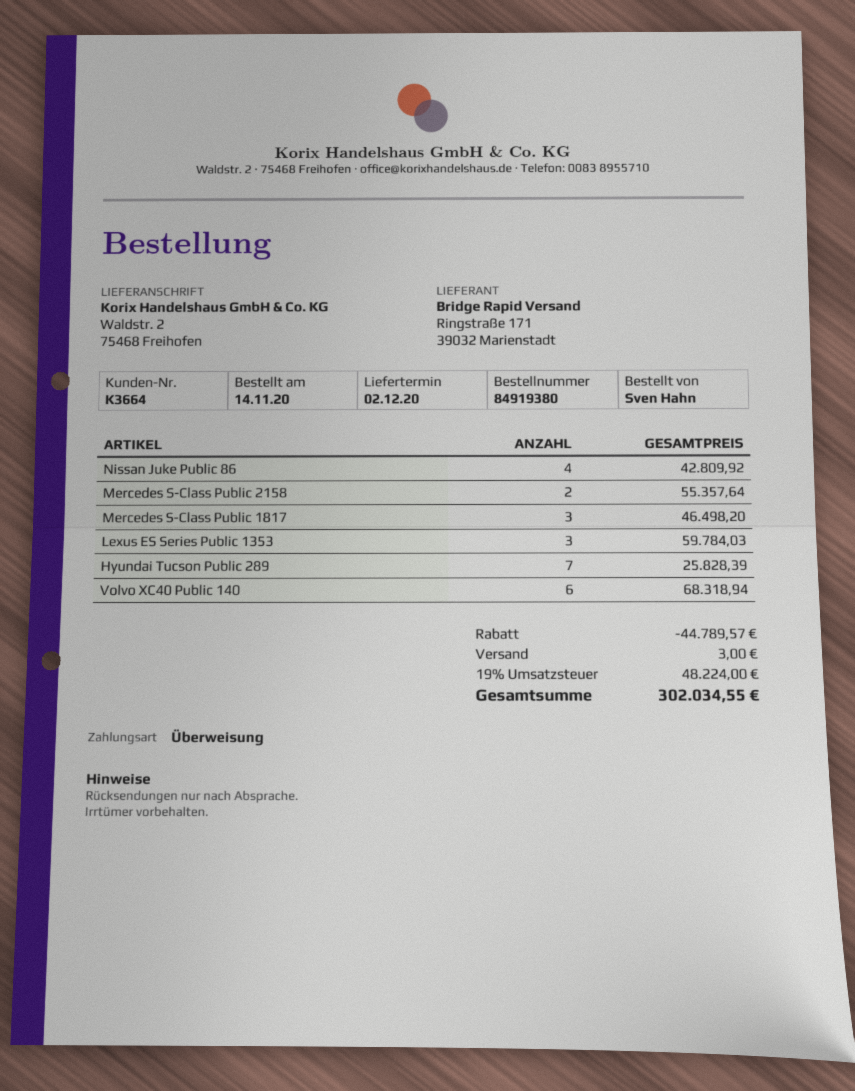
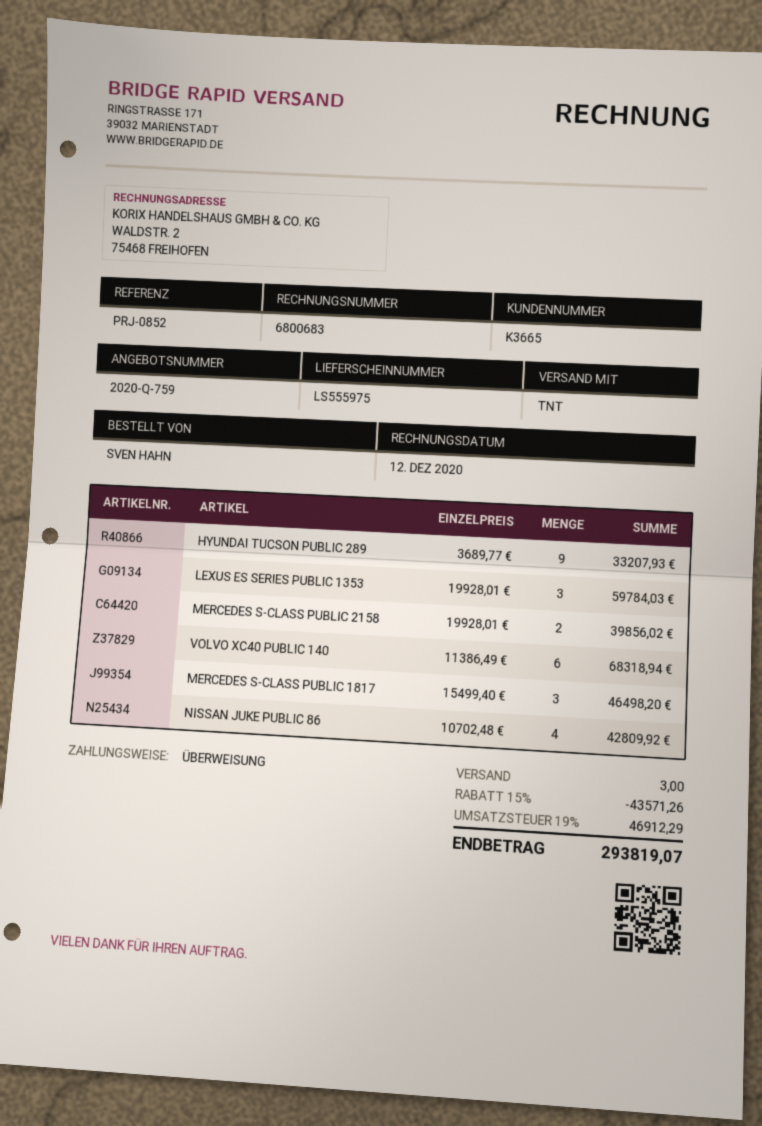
customer number: K3664 -> K3665
Mercedes S-Class Public 2158: 2 for 55357.64 -> 2 for 39856.02
Hyundai Tucson Public 289: 7 for 25828.39 -> 9 for 33207.93
discount: 44789.57 -> 43571.26
tax: 19% = 48224.00 -> 19% = 46912.29
total: 302034.55 -> 293819.07

